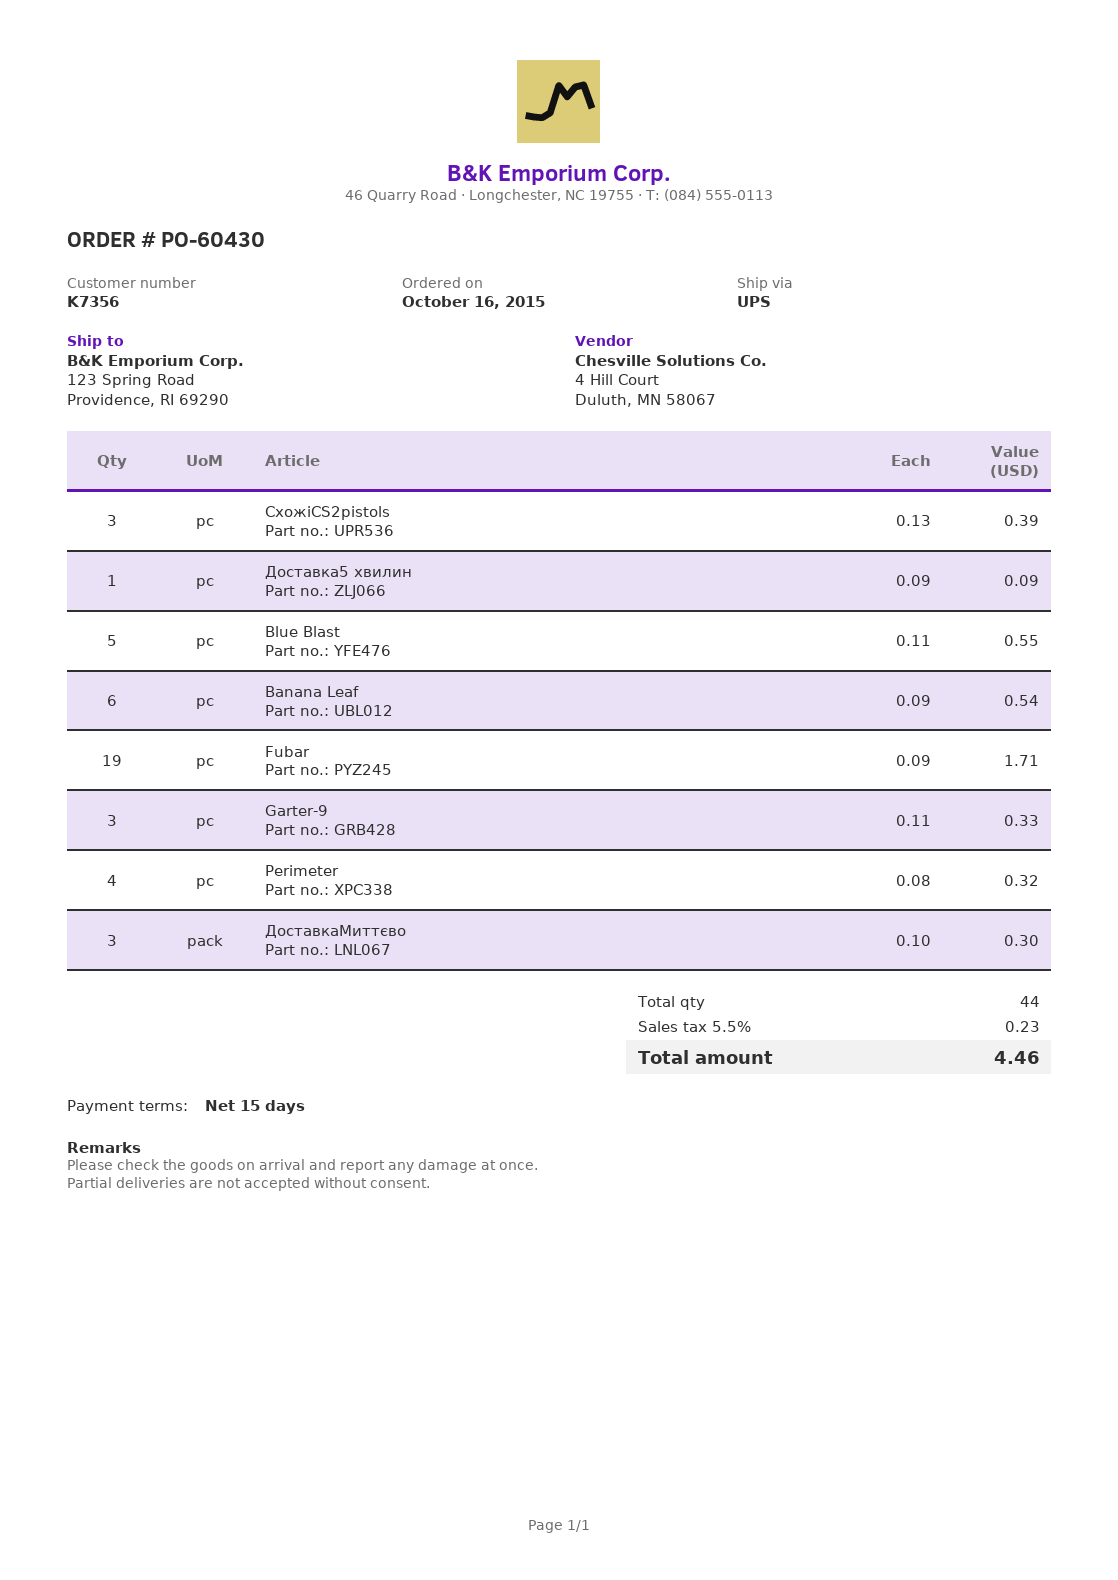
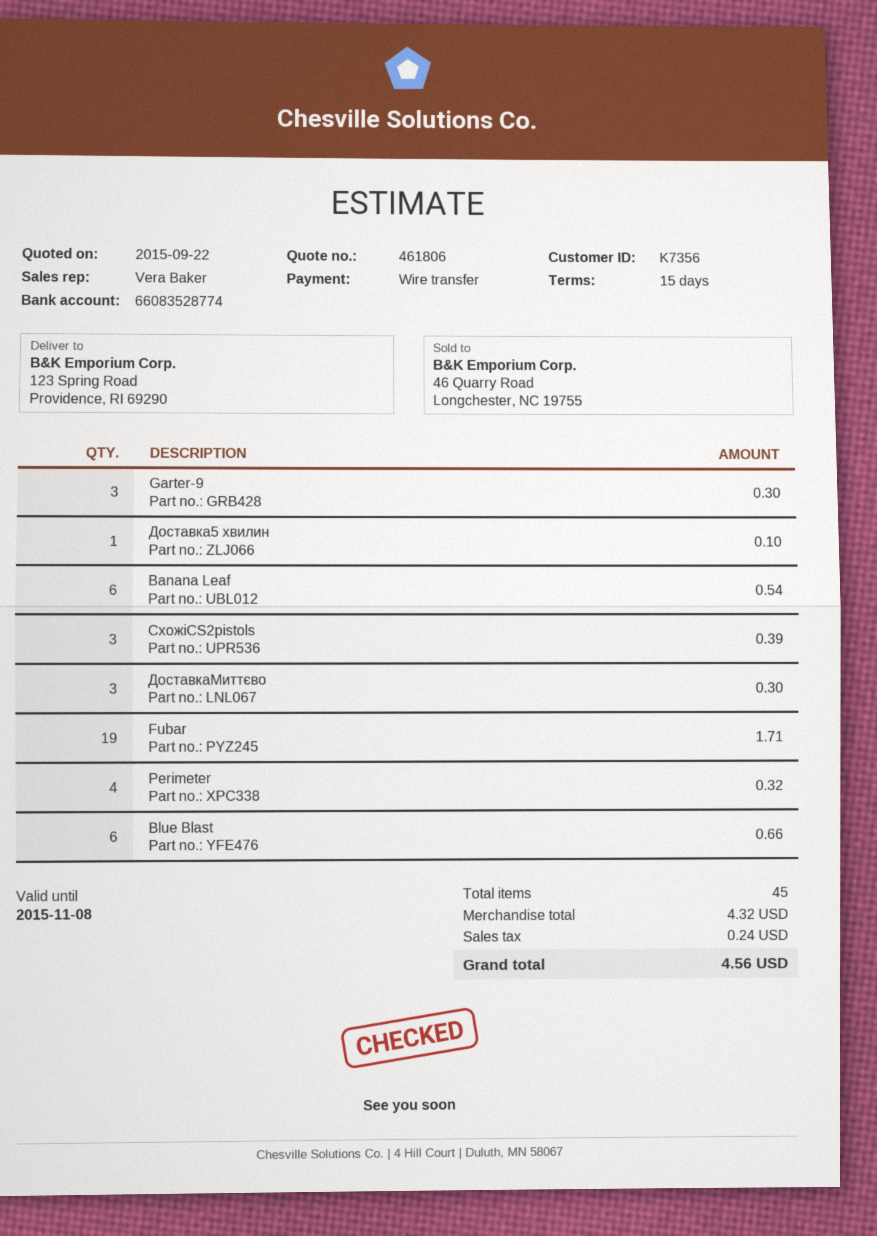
Доставка5 хвилин: 1 for 0.09 -> 1 for 0.10
Blue Blast: 5 for 0.55 -> 6 for 0.66
Garter-9: 3 for 0.33 -> 3 for 0.30
total quantity: 44 -> 45
tax: 0.23 -> 0.24
total: 4.46 -> 4.56

